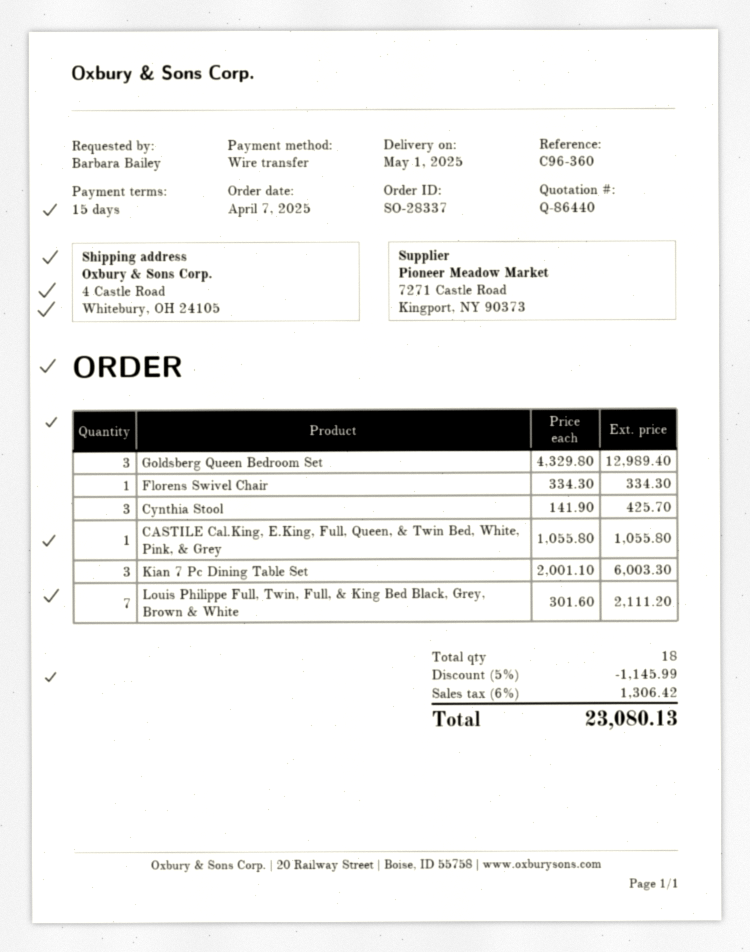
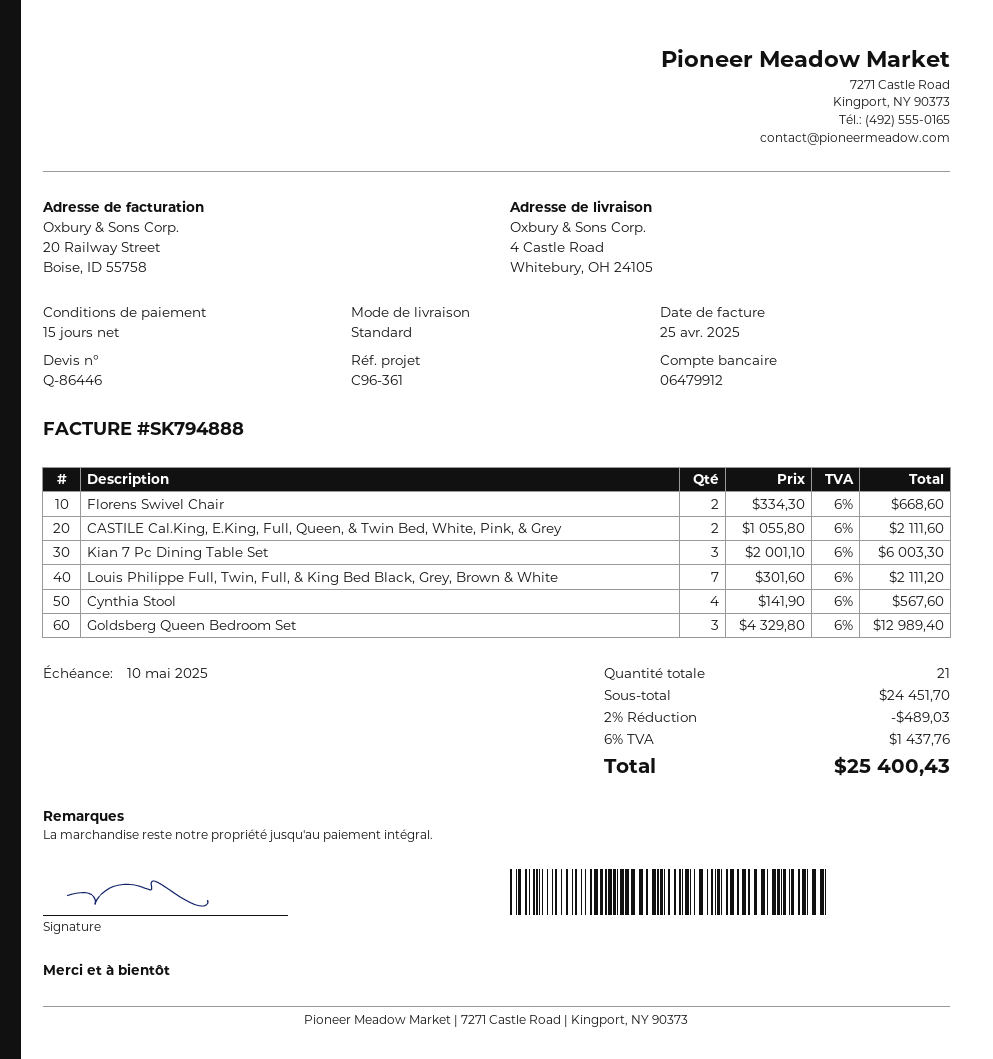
quote number: Q-86440 -> Q-86446
reference: C96-360 -> C96-361
Florens Swivel Chair: 1 x 334.30 = 334.30 -> 2 x 334.30 = 668.60
Cynthia Stool: 3 x 141.90 = 425.70 -> 4 x 141.90 = 567.60
CASTILE Cal.King, E.King, Full, Queen, & Twin Bed, White, Pink, & Grey: 1 x 1055.80 = 1055.80 -> 2 x 1055.80 = 2111.60
total quantity: 18 -> 21
discount: 5% = 1145.99 -> 2% = 489.03
tax: 6% = 1306.42 -> 6% = 1437.76
total: 23080.13 -> 25400.43

